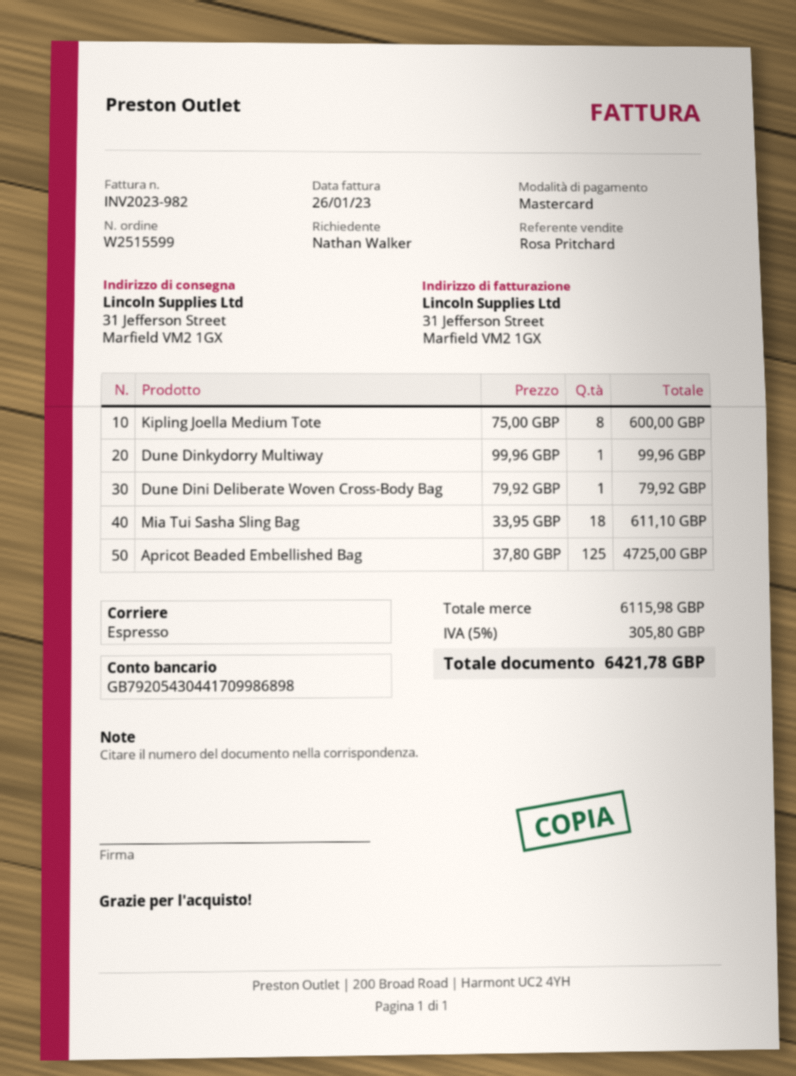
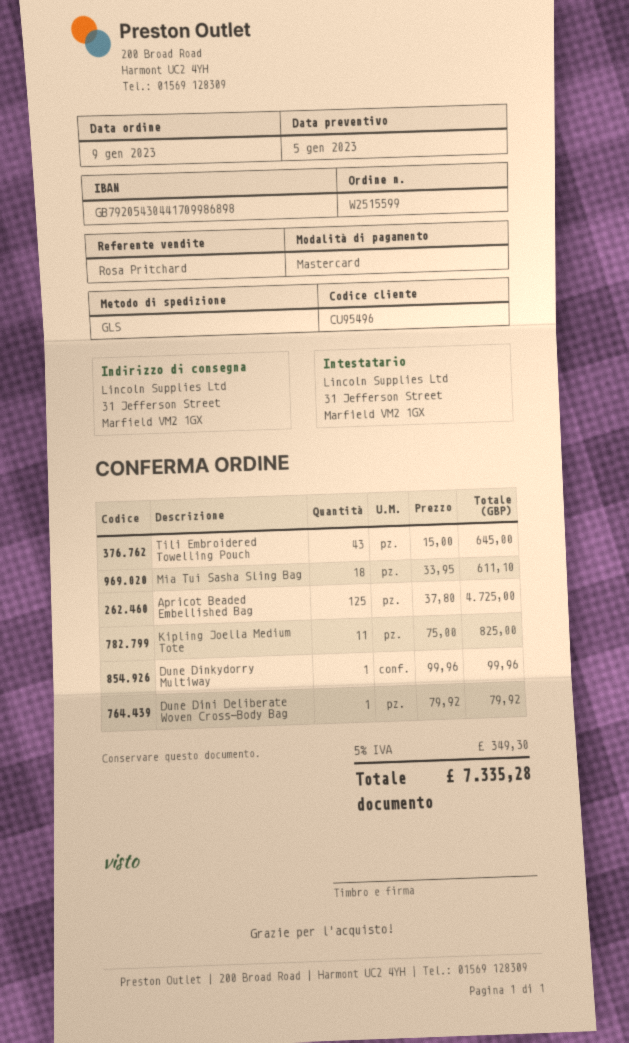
shipping method: express -> GLS
Kipling Joella Medium Tote: 8 x 75.00 = 600.00 -> 11 x 75.00 = 825.00
Tili Embroidered Towelling Pouch: none -> 43 x 15.00 = 645.00
tax: 5% = 305.80 -> 5% = 349.30
total: 6421.78 -> 7335.28

